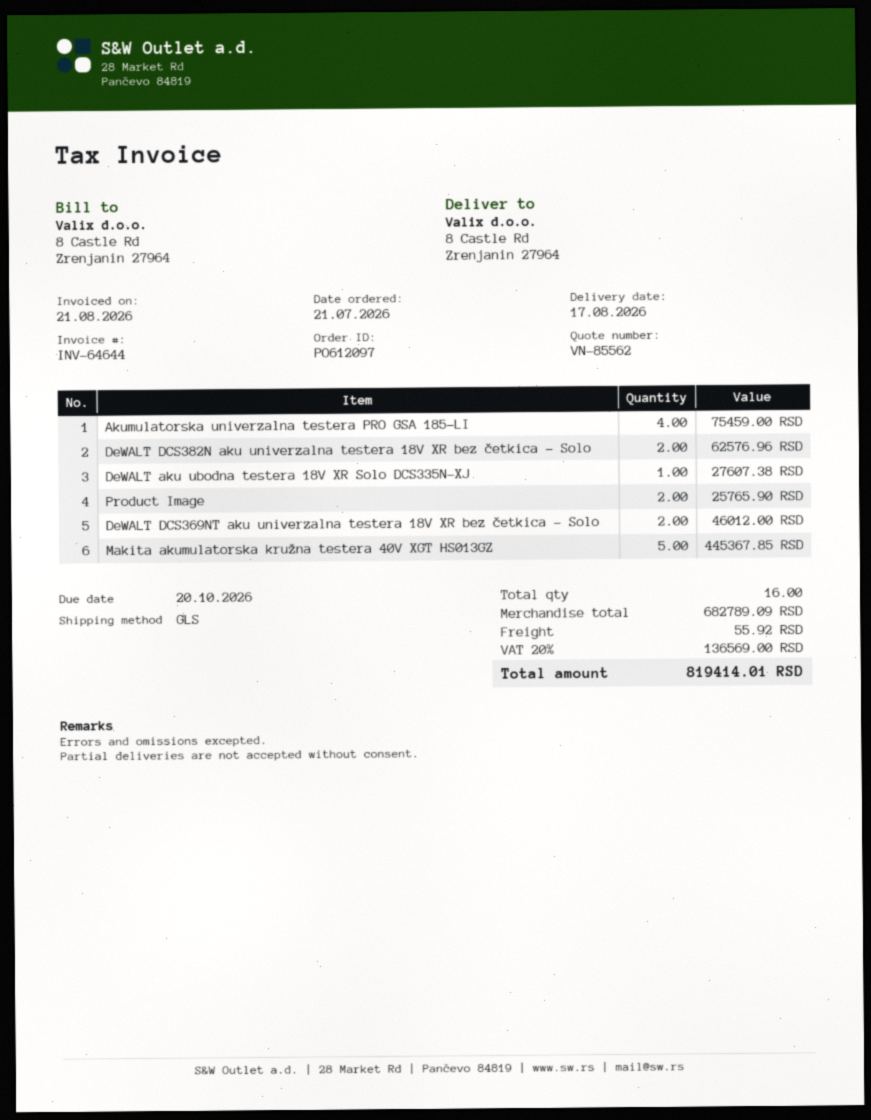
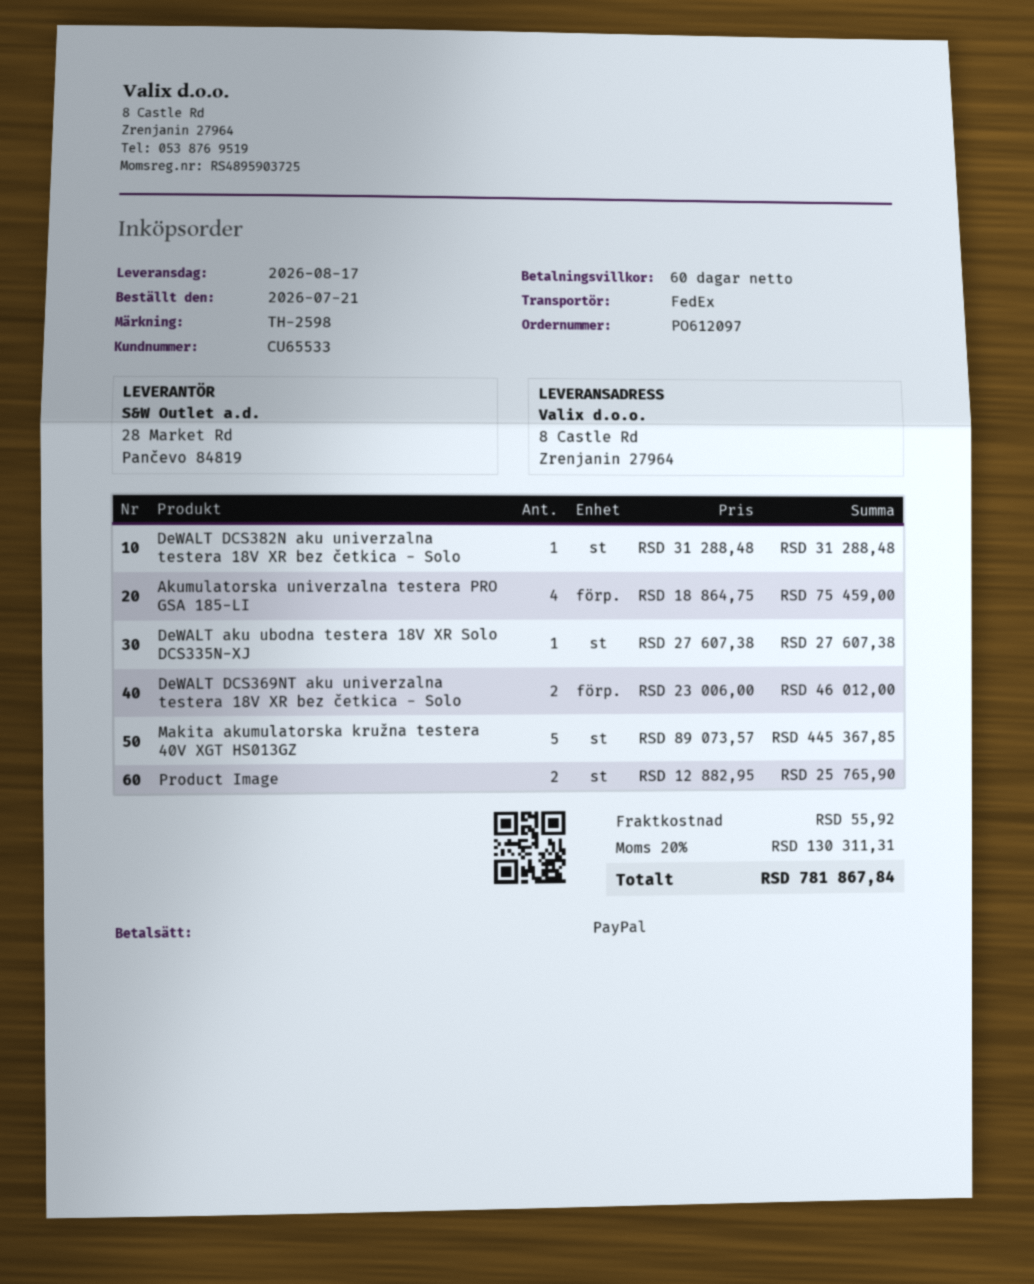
shipping method: GLS -> FedEx
DeWALT DCS382N aku univerzalna testera 18V XR bez četkica - Solo: 2 for 62576.96 -> 1 for 31288.48
tax: 20% = 136569.00 -> 20% = 130311.31
total: 819414.01 -> 781867.84

